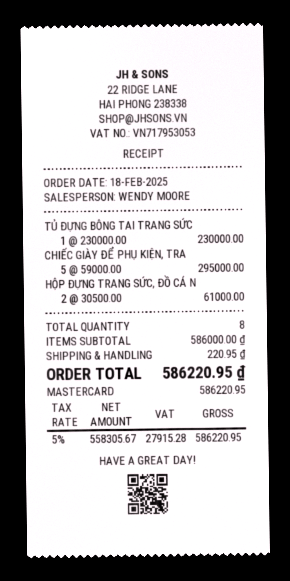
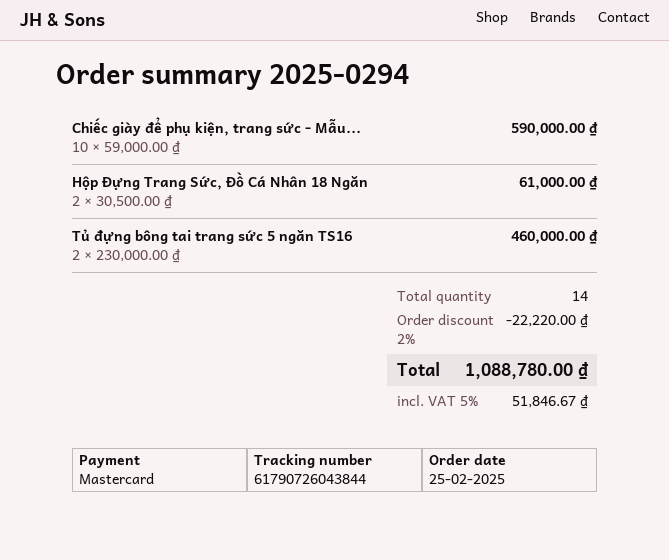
order date: 2025-02-18 -> 2025-02-25
TỦ ĐỰNG BÔNG TAI TRANG SỨC: 1 x 230000.00 = 230000.00 -> 2 x 230000.00 = 460000.00
CHIẾC GIÀY ĐỂ PHỤ KIỆN, TRA: 5 x 59000.00 = 295000.00 -> 10 x 59000.00 = 590000.00
total quantity: 8 -> 14
discount: none -> 2% = 22220.00
shipping: 220.95 -> none
tax: 5% = 27915.28 -> 5% = 51846.67
total: 586220.95 -> 1088780.00

